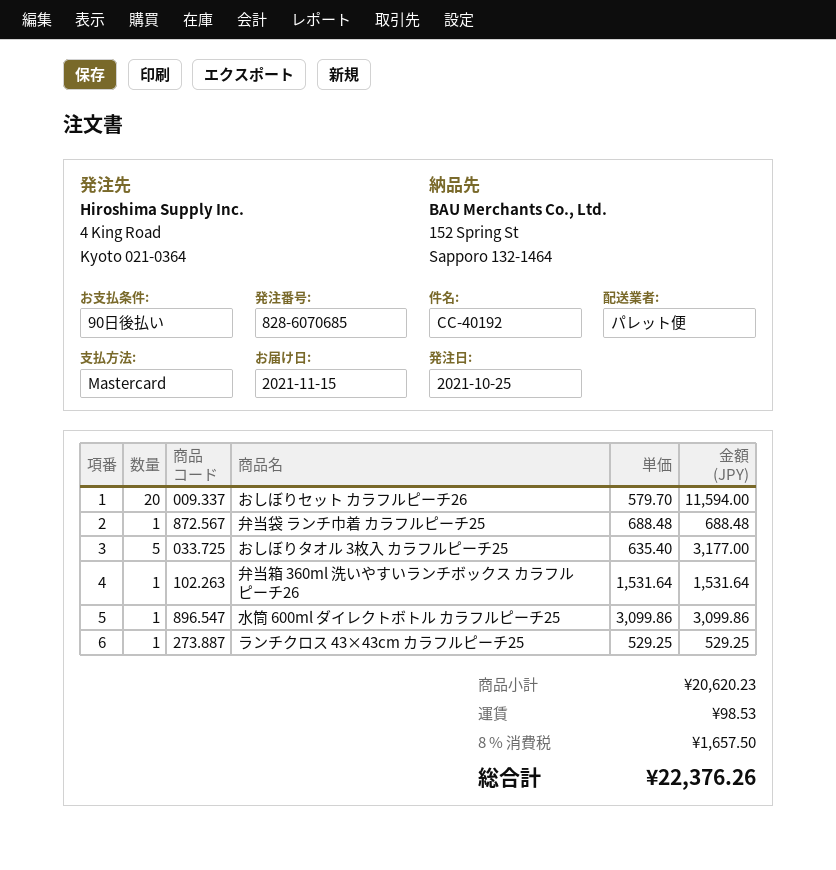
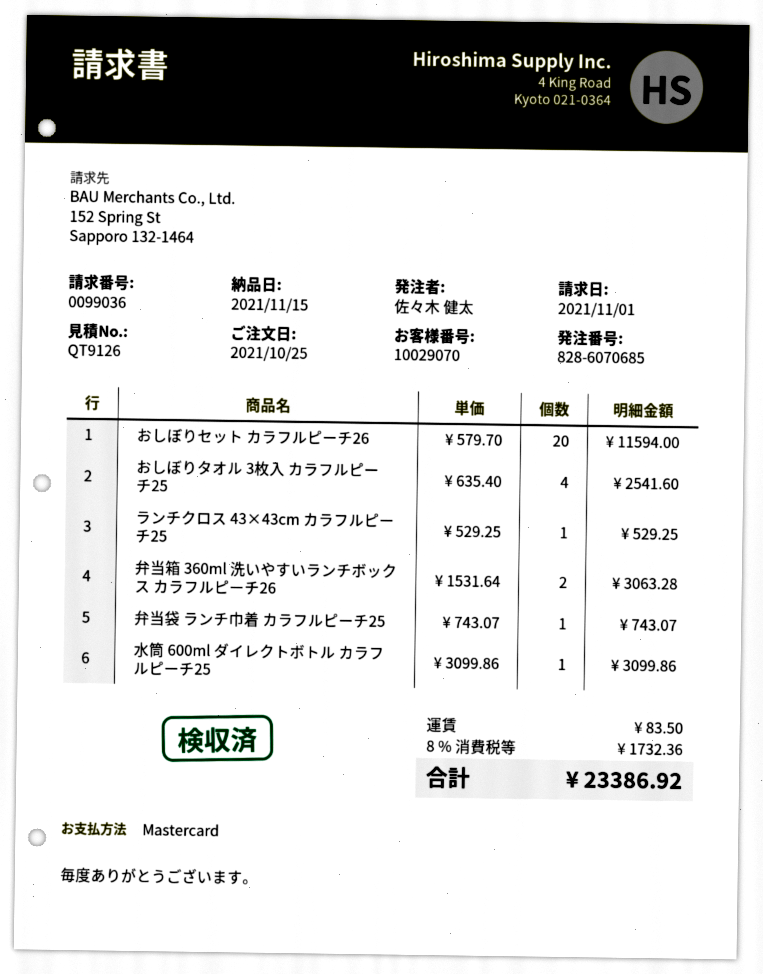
弁当袋 ランチ巾着 カラフルピーチ25: 1 x 688.48 = 688.48 -> 1 x 743.07 = 743.07
おしぼりタオル 3枚入 カラフルピーチ25: 5 x 635.40 = 3177.00 -> 4 x 635.40 = 2541.60
弁当箱 360ml 洗いやすいランチボックス カラフルピーチ26: 1 x 1531.64 = 1531.64 -> 2 x 1531.64 = 3063.28
shipping: 98.53 -> 83.50
tax: 8% = 1657.50 -> 8% = 1732.36
total: 22376.26 -> 23386.92

